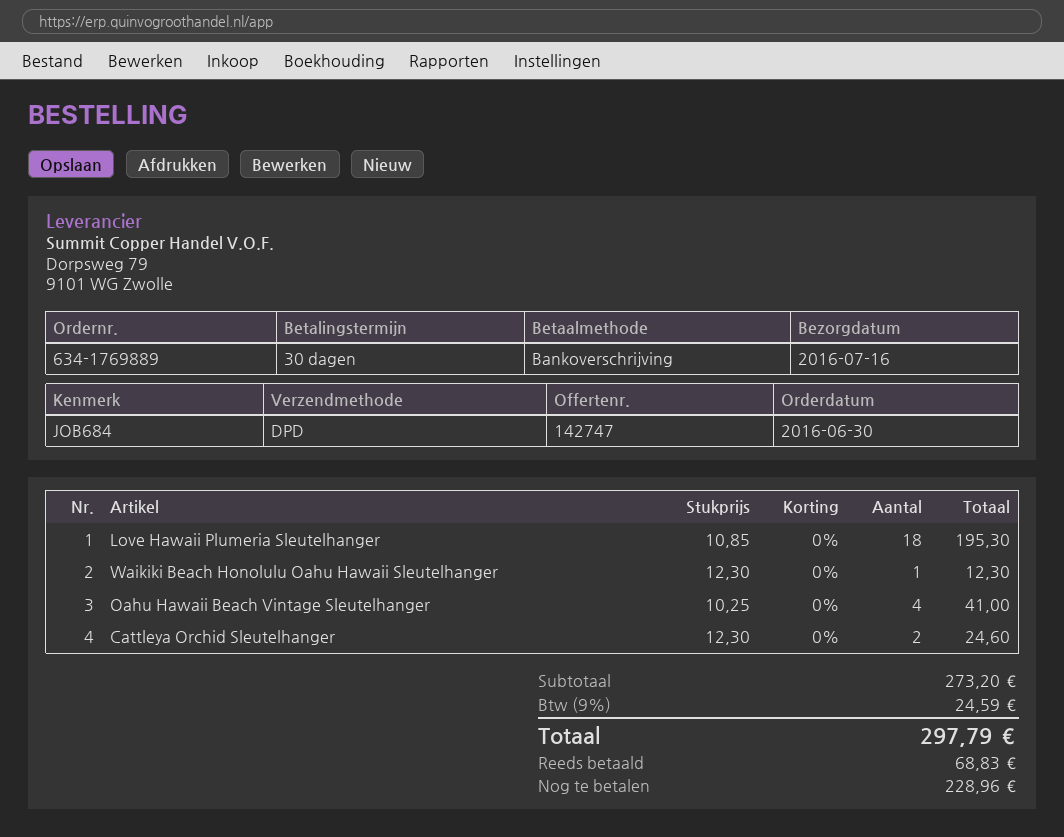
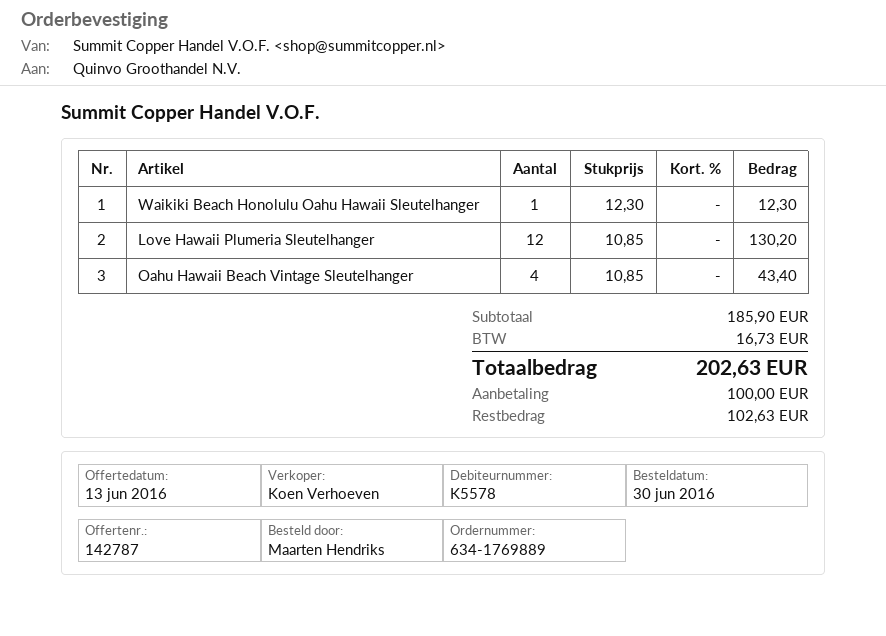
quote number: 142747 -> 142787
Love Hawaii Plumeria Sleutelhanger: 18 x 10.85 = 195.30 -> 12 x 10.85 = 130.20
Oahu Hawaii Beach Vintage Sleutelhanger: 4 x 10.25 = 41.00 -> 4 x 10.85 = 43.40
Cattleya Orchid Sleutelhanger: 2 x 12.30 = 24.60 -> none
subtotal: 273.20 -> 185.90
tax: 24.59 -> 16.73
total: 297.79 -> 202.63
deposit: 68.83 -> 100.00
balance: 228.96 -> 102.63

